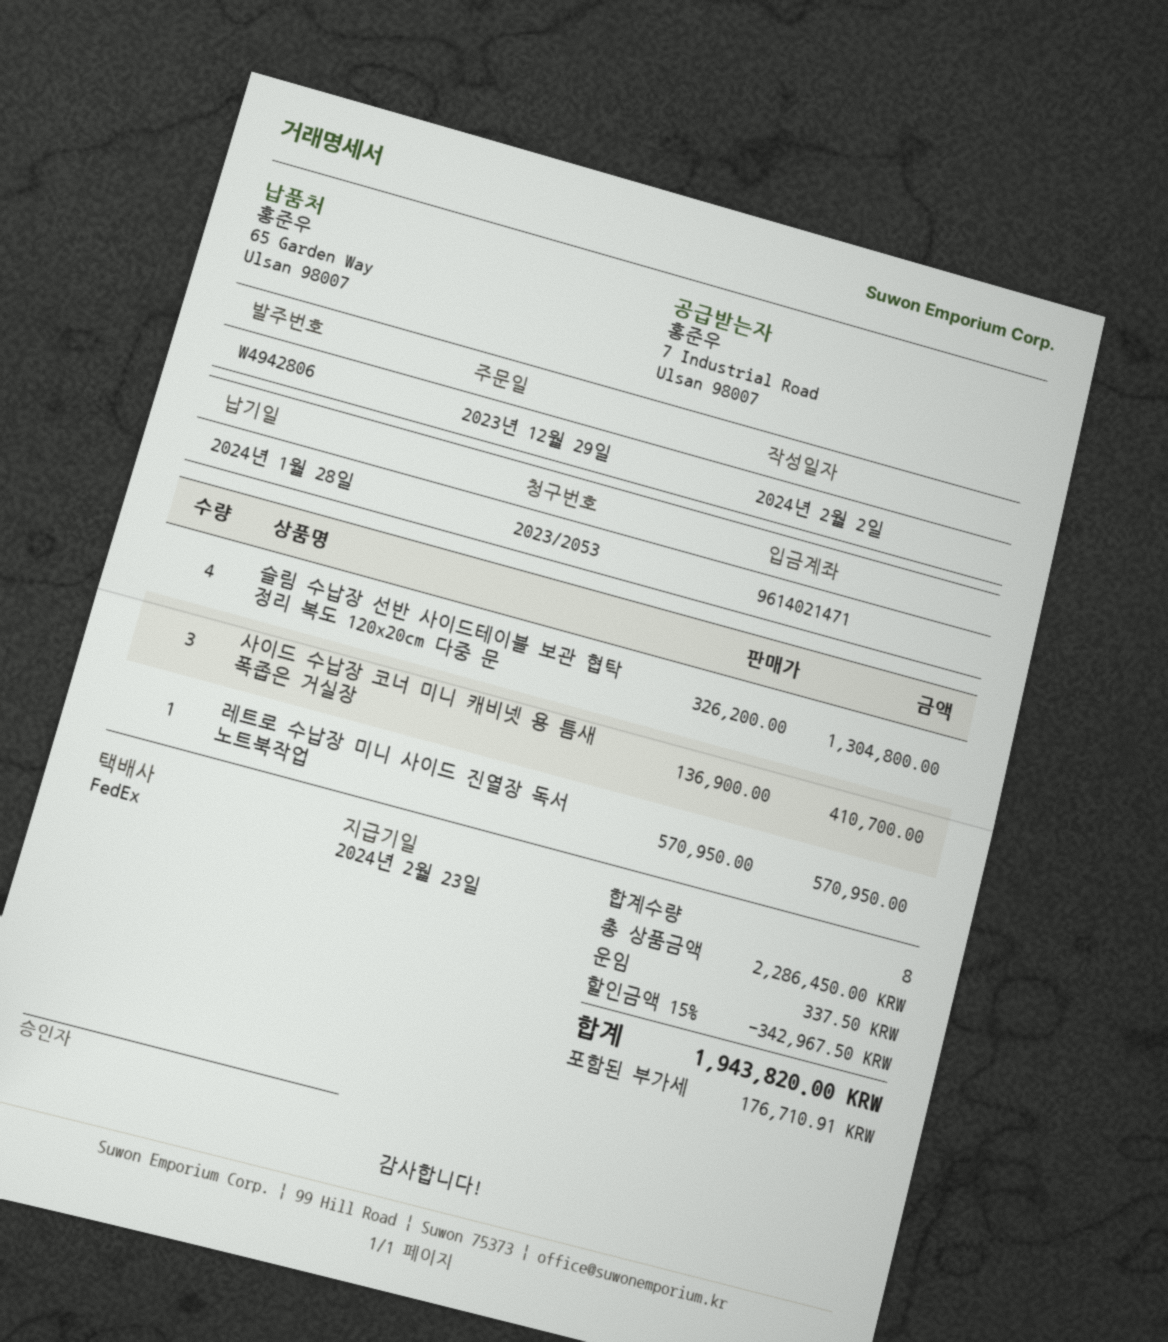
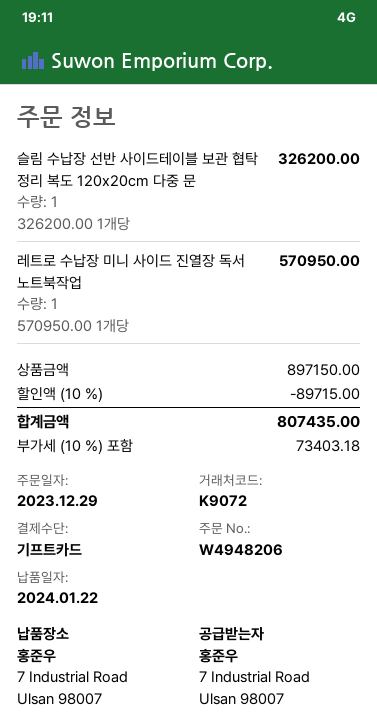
order number: W4942806 -> W4948206
delivery date: 2024-01-28 -> 2024-01-22
ship to: 65 Garden Way, Ulsan 98007 -> 7 Industrial Road, Ulsan 98007
슬림 수납장 선반 사이드테이블 보관 협탁 정리 복도 120x20cm 다중 문: 4 x 326200.00 = 1304800.00 -> 1 x 326200.00 = 326200.00
사이드 수납장 코너 미니 캐비넷 용 틈새 폭좁은 거실장: 3 x 136900.00 = 410700.00 -> none
subtotal: 2286450.00 -> 897150.00
discount: 15% = 342967.50 -> 10% = 89715.00
shipping: 337.50 -> none
tax: 176710.91 -> 73403.18
total: 1943820.00 -> 807435.00

